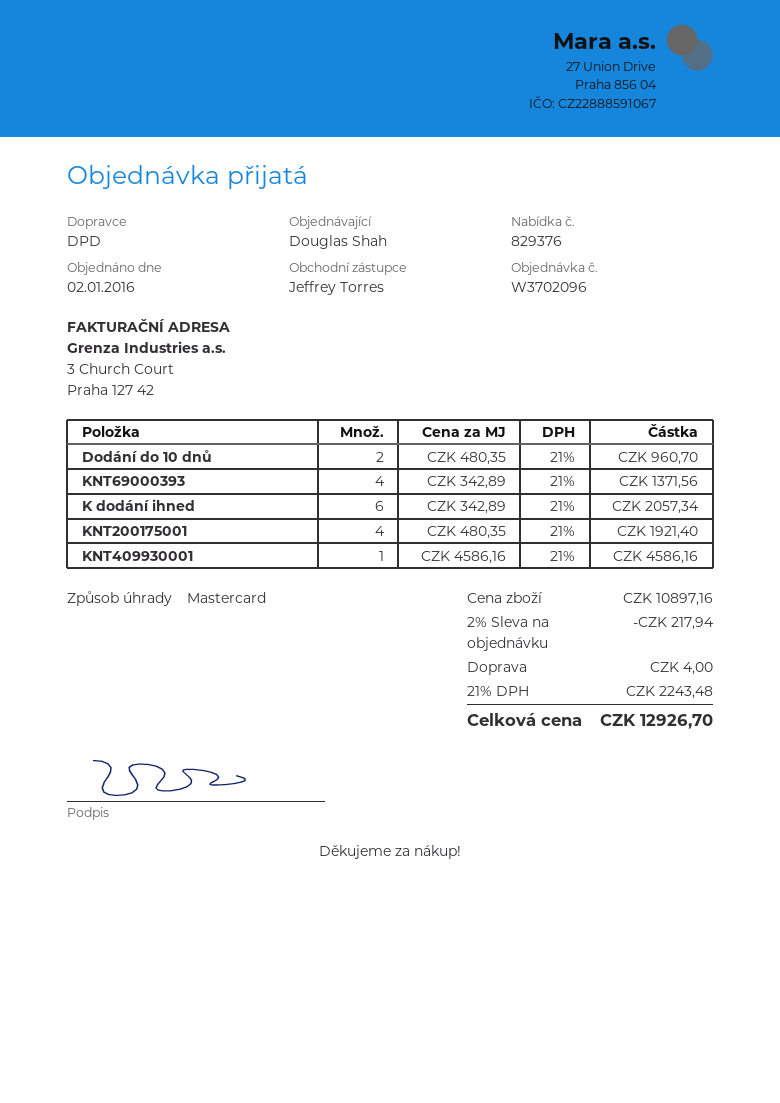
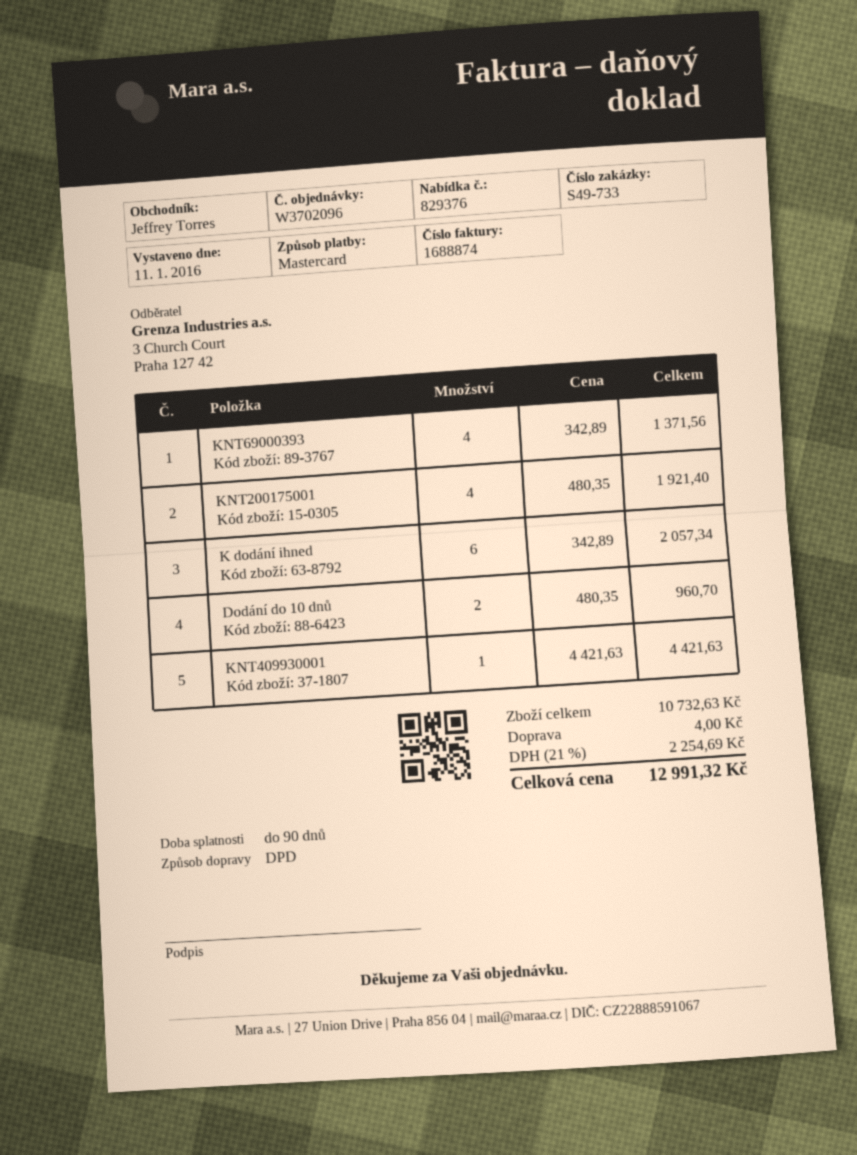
KNT409930001: 1 x 4586.16 = 4586.16 -> 1 x 4421.63 = 4421.63
subtotal: 10897.16 -> 10732.63
discount: 2% = 217.94 -> none
tax: 21% = 2243.48 -> 21% = 2254.69
total: 12926.70 -> 12991.32

